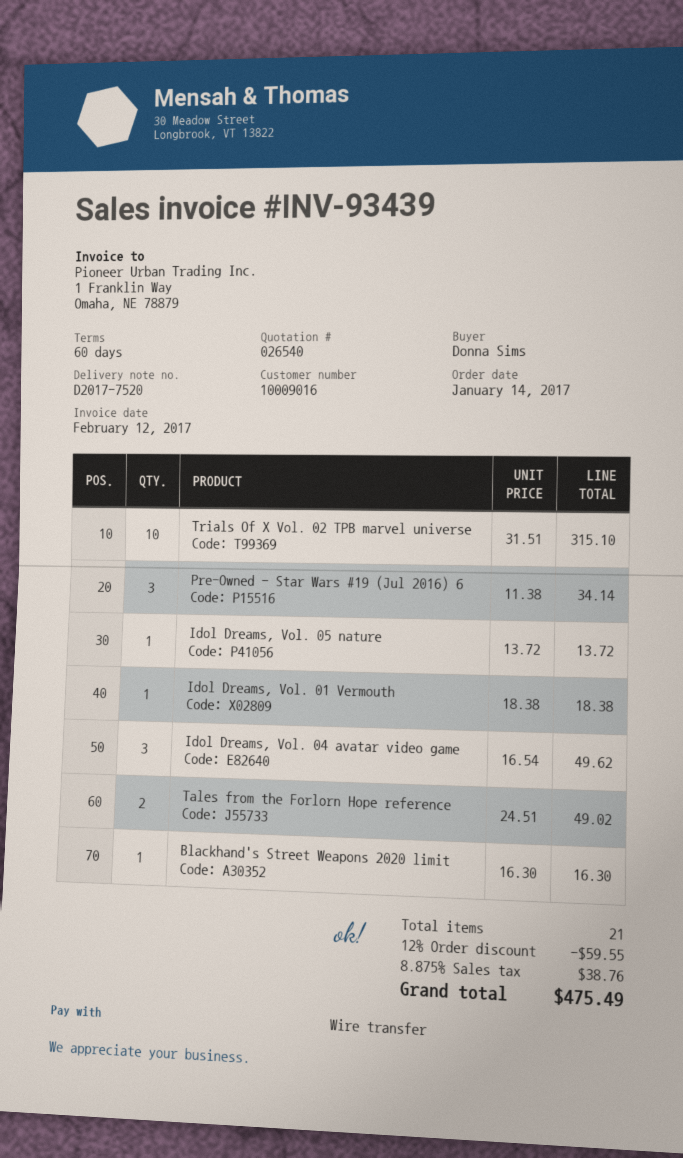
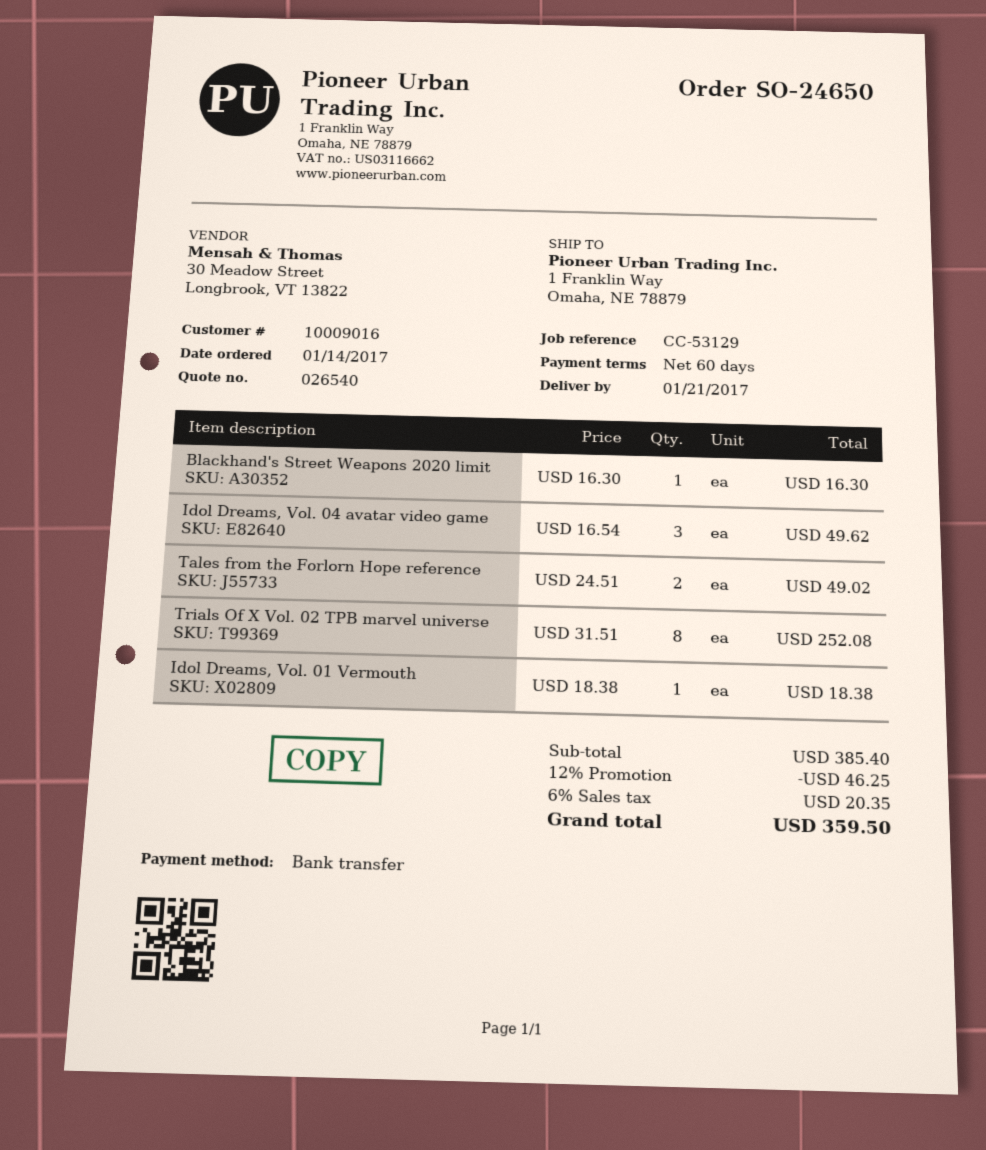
Trials Of X Vol. 02 TPB marvel universe: 10 x 31.51 = 315.10 -> 8 x 31.51 = 252.08
Pre-Owned - Star Wars #19 (Jul 2016) 6: 3 x 11.38 = 34.14 -> none
Idol Dreams, Vol. 05 nature: 1 x 13.72 = 13.72 -> none
discount: 12% = 59.55 -> 12% = 46.25
tax: 8.875% = 38.76 -> 6% = 20.35
total: 475.49 -> 359.50

